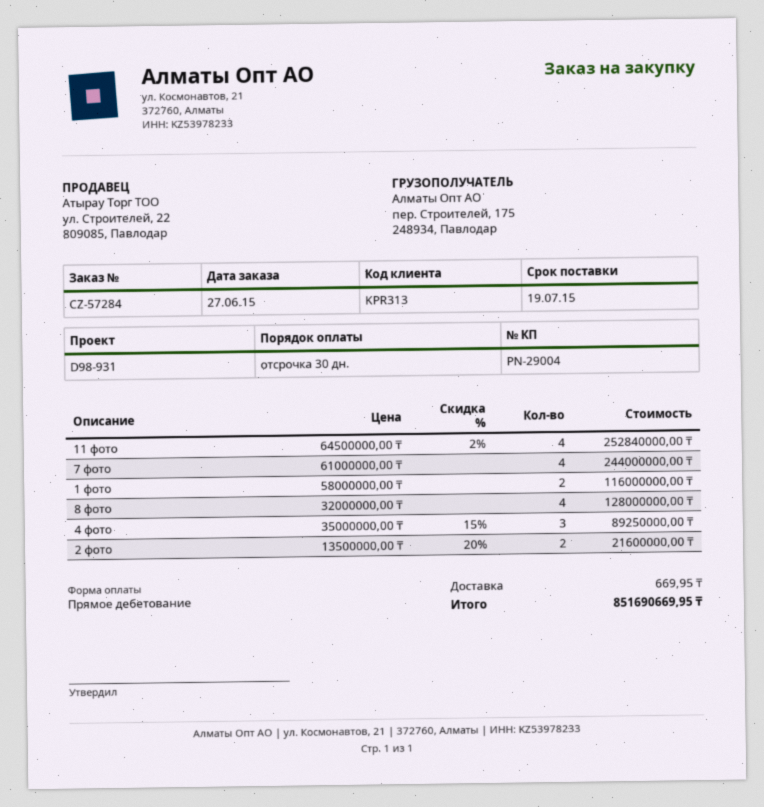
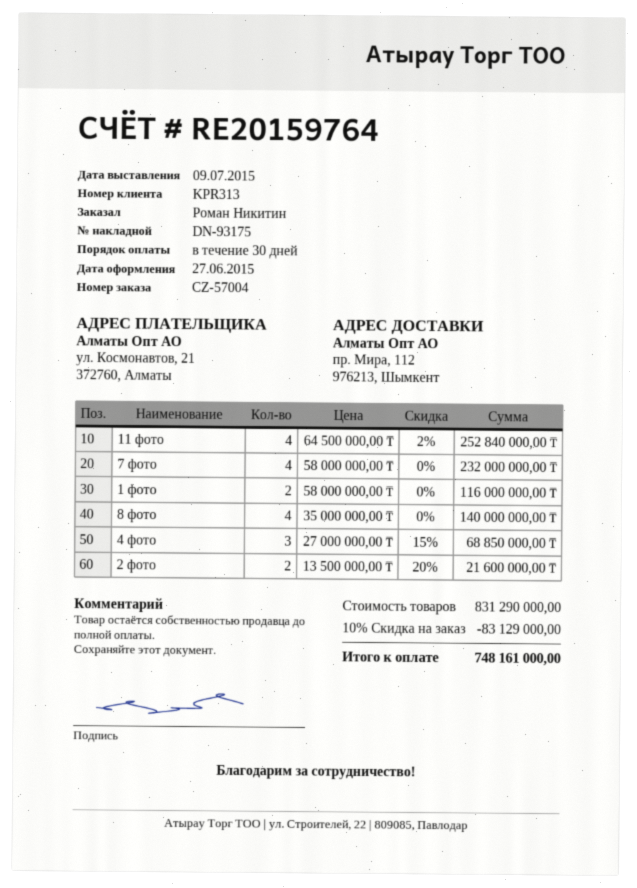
order number: CZ-57284 -> CZ-57004
ship to: пер. Строителей, 175, 248934, Павлодар -> пр. Мира, 112, 976213, Шымкент
7 фото: 4 x 61000000.00 = 244000000.00 -> 4 x 58000000.00 = 232000000.00
8 фото: 4 x 32000000.00 = 128000000.00 -> 4 x 35000000.00 = 140000000.00
4 фото: 3 x 35000000.00 - 15% = 89250000.00 -> 3 x 27000000.00 - 15% = 68850000.00
discount: none -> 10% = 83129000.00
shipping: 669.95 -> none
total: 851690669.95 -> 748161000.00

